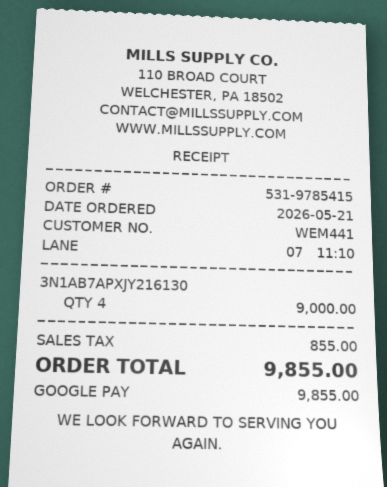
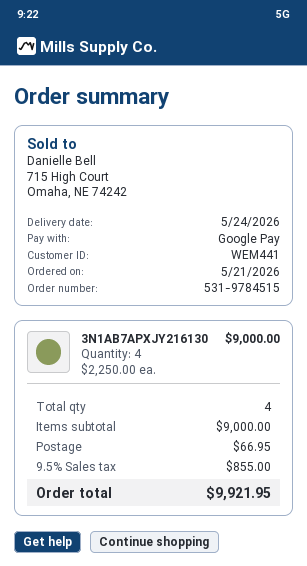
order number: 531-9785415 -> 531-9784515
shipping: none -> 66.95
total: 9855.00 -> 9921.95

